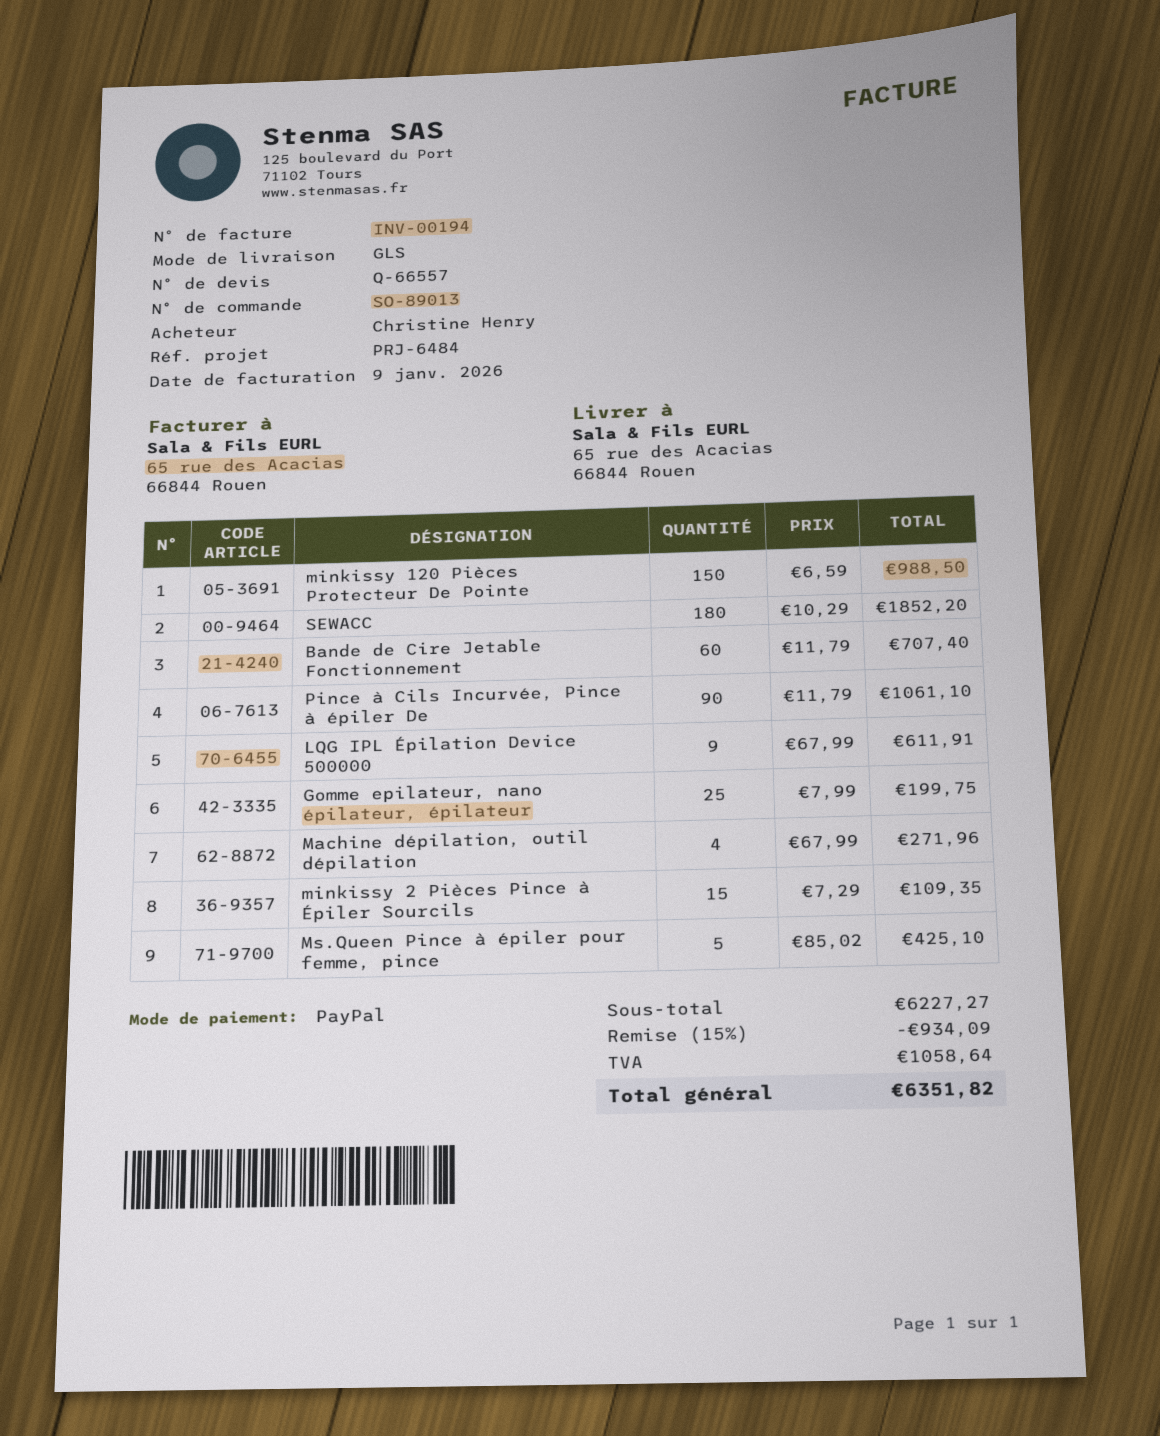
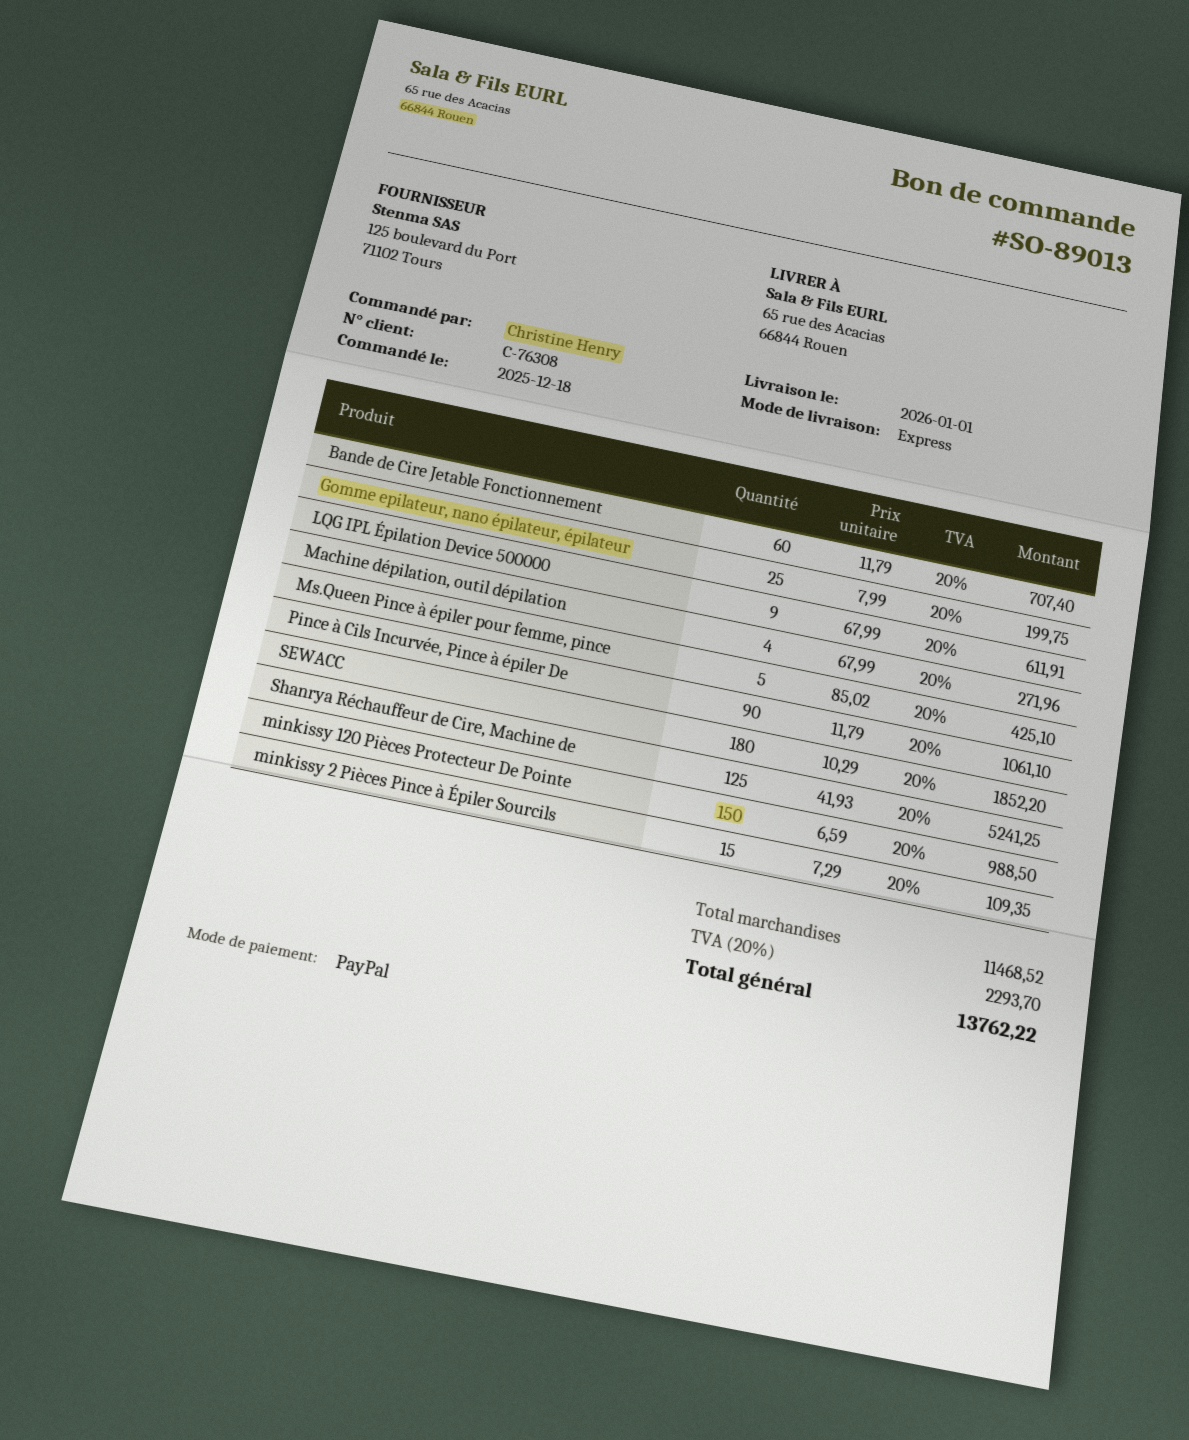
shipping method: GLS -> express
Shanrya Réchauffeur de Cire, Machine de: none -> 125 x 41.93 = 5241.25
subtotal: 6227.27 -> 11468.52
discount: 15% = 934.09 -> none
tax: 1058.64 -> 2293.70
total: 6351.82 -> 13762.22

